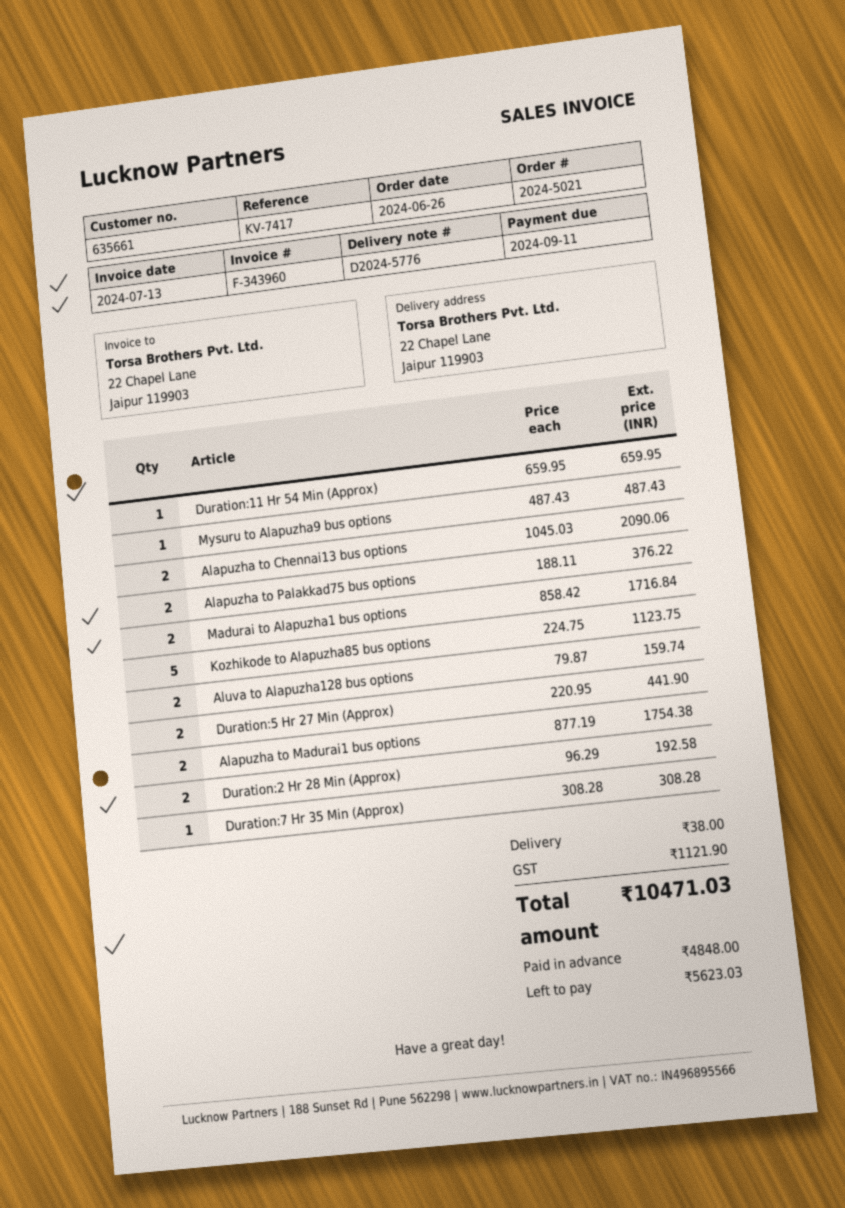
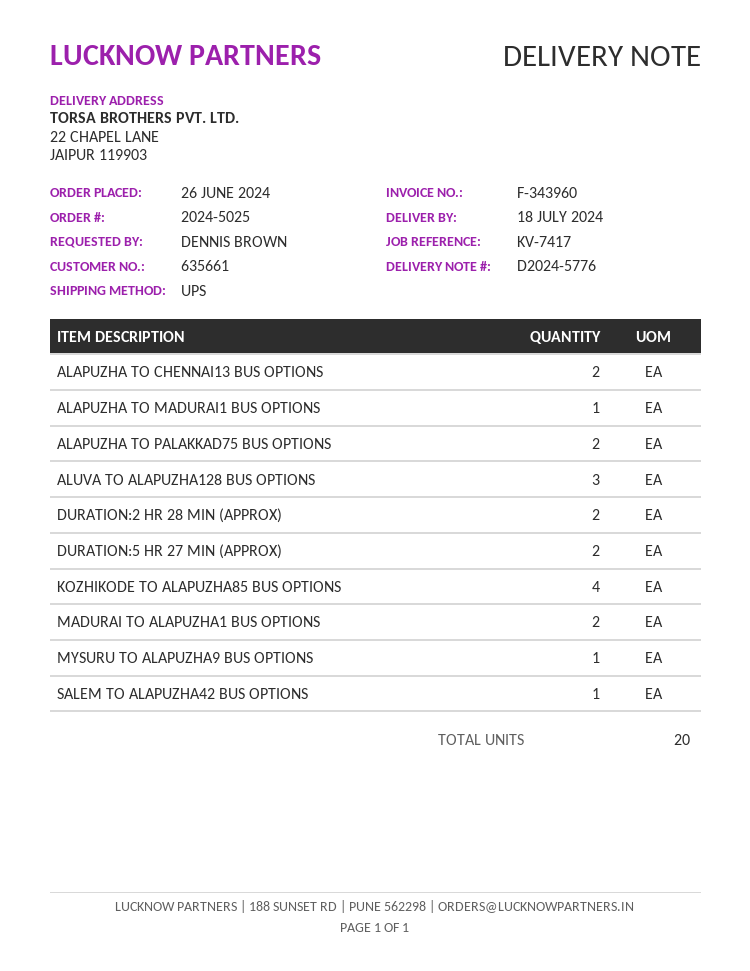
order number: 2024-5021 -> 2024-5025
Duration:11 Hr 54 Min (Approx): 1 -> none
Kozhikode to Alapuzha85 bus options: 5 -> 4
Aluva to Alapuzha128 bus options: 2 -> 3
Alapuzha to Madurai1 bus options: 2 -> 1
Duration:7 Hr 35 Min (Approx): 1 -> none
SALEM TO ALAPUZHA42 BUS OPTIONS: none -> 1

